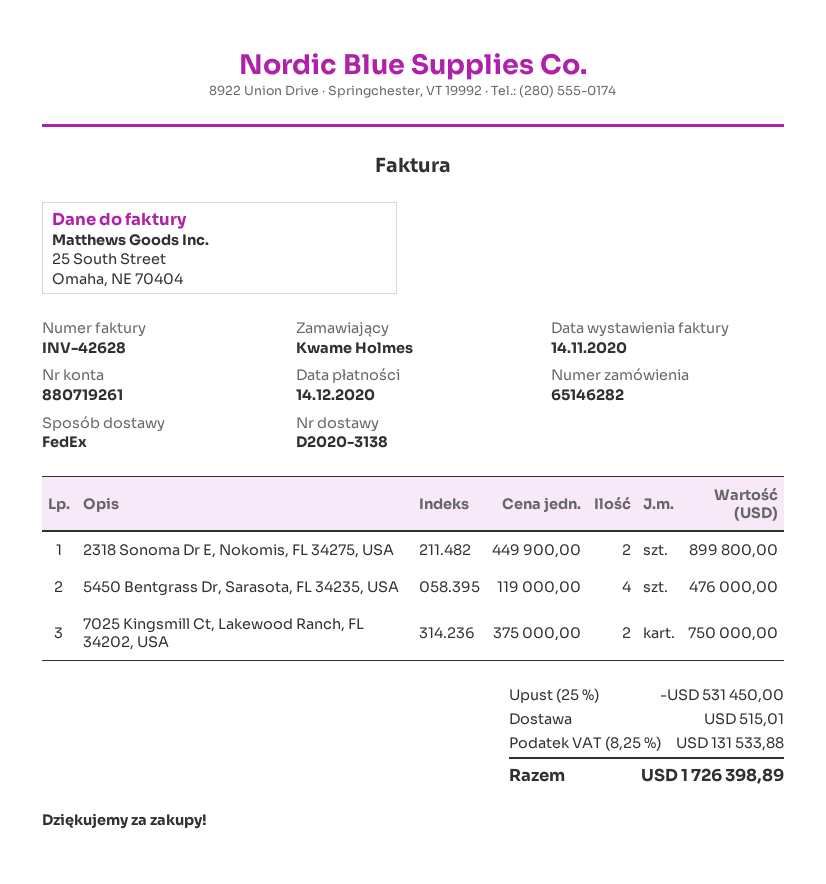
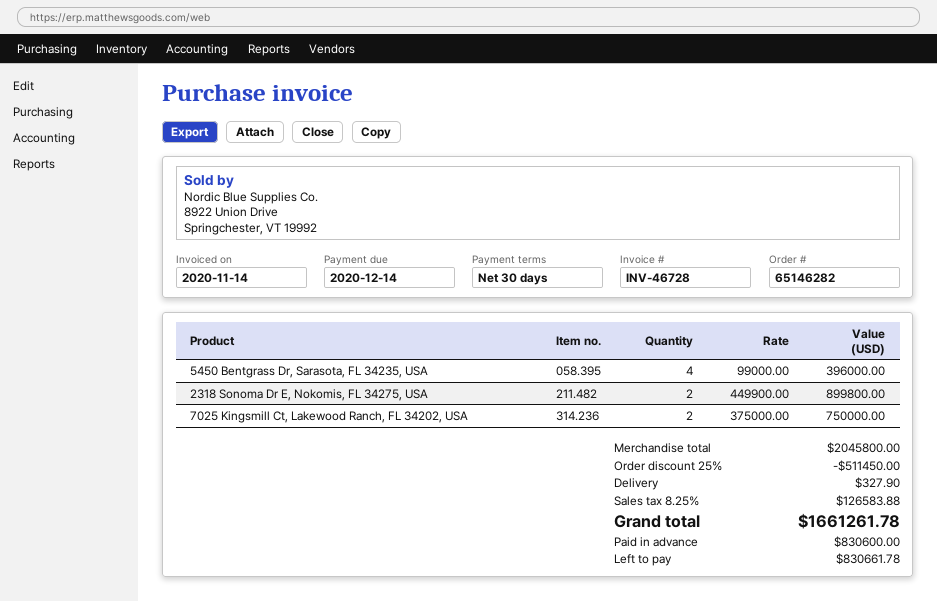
invoice number: INV-42628 -> INV-46728
5450 Bentgrass Dr, Sarasota, FL 34235, USA: 4 x 119000.00 = 476000.00 -> 4 x 99000.00 = 396000.00
discount: 25% = 531450.00 -> 25% = 511450.00
shipping: 515.01 -> 327.90
tax: 8.25% = 131533.88 -> 8.25% = 126583.88
total: 1726398.89 -> 1661261.78

